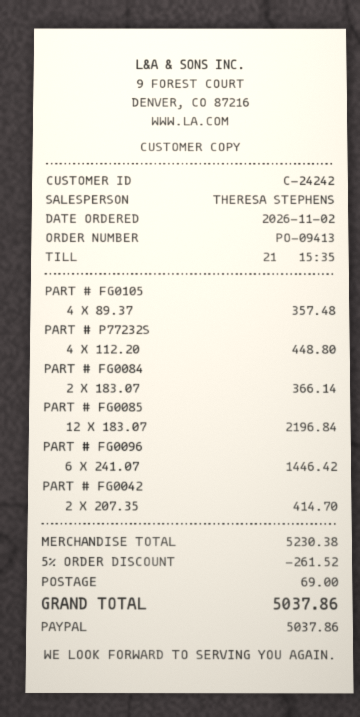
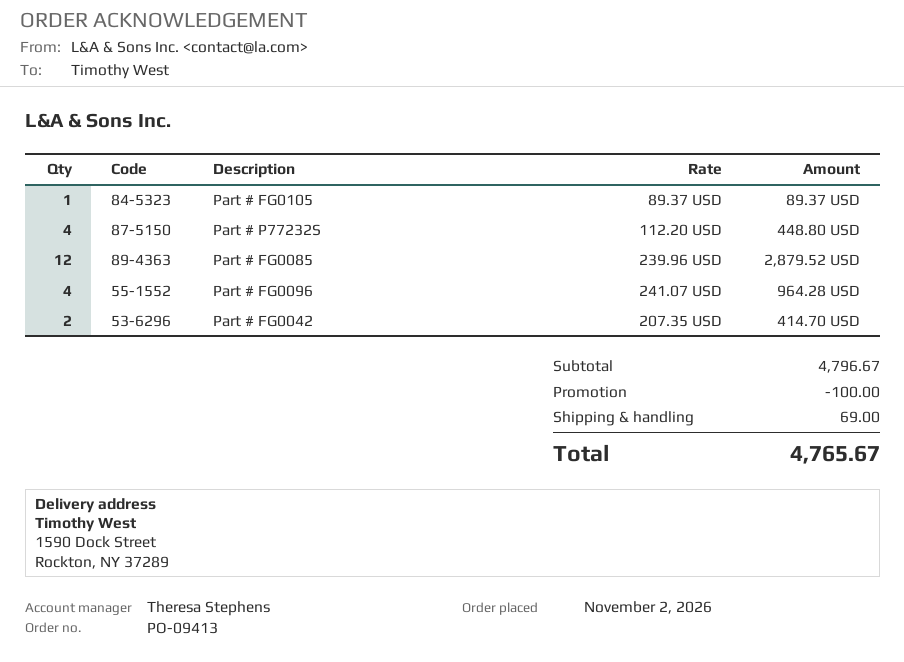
PART # FG0105: 4 x 89.37 = 357.48 -> 1 x 89.37 = 89.37
PART # FG0084: 2 x 183.07 = 366.14 -> none
PART # FG0085: 12 x 183.07 = 2196.84 -> 12 x 239.96 = 2879.52
PART # FG0096: 6 x 241.07 = 1446.42 -> 4 x 241.07 = 964.28
subtotal: 5230.38 -> 4796.67
discount: 261.52 -> 100.00
total: 5037.86 -> 4765.67

